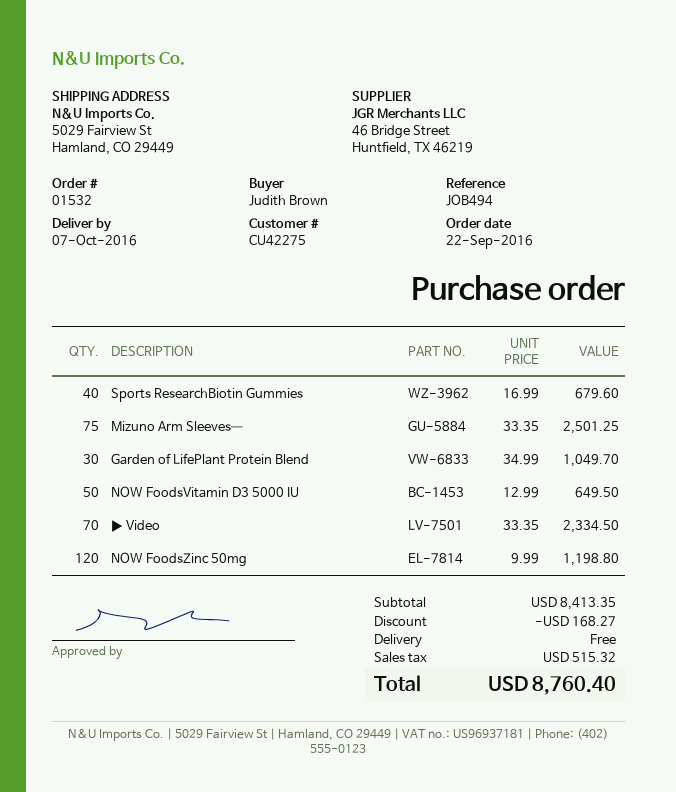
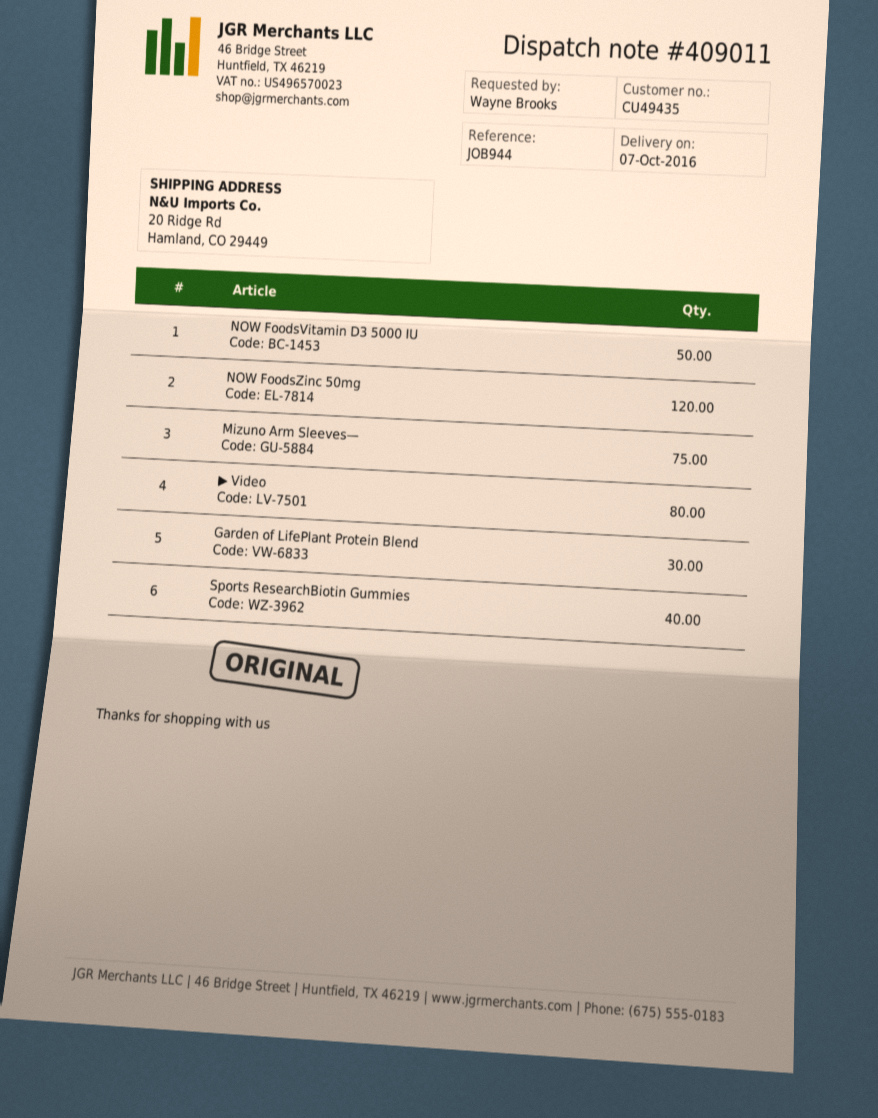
customer number: CU42275 -> CU49435
reference: JOB494 -> JOB944
ordered by: Judith Brown -> Wayne Brooks
ship to: 5029 Fairview St, Hamland, CO 29449 -> 20 Ridge Rd, Hamland, CO 29449
▶ Video: 70 -> 80

